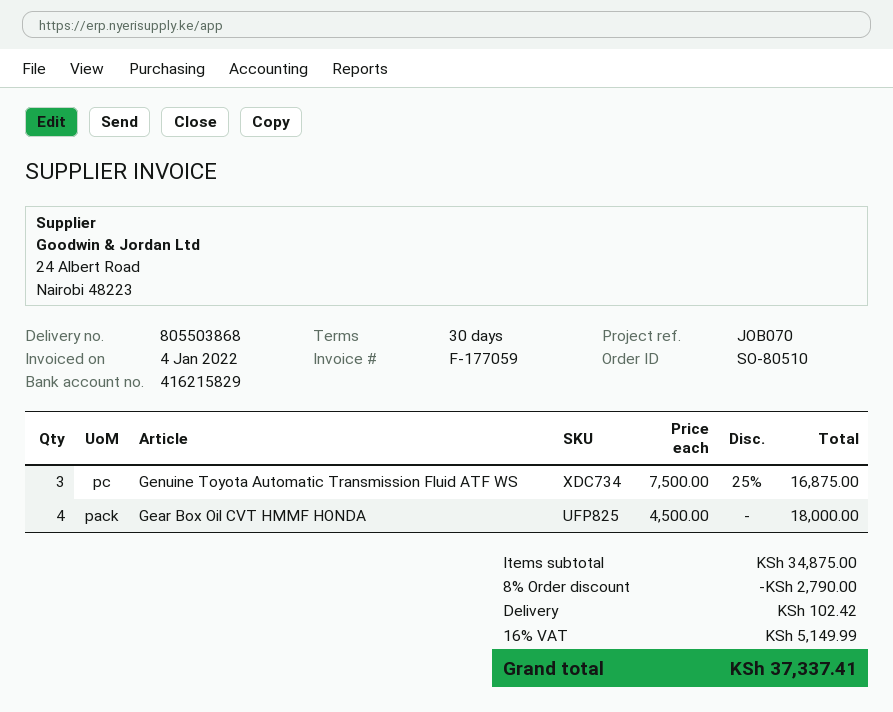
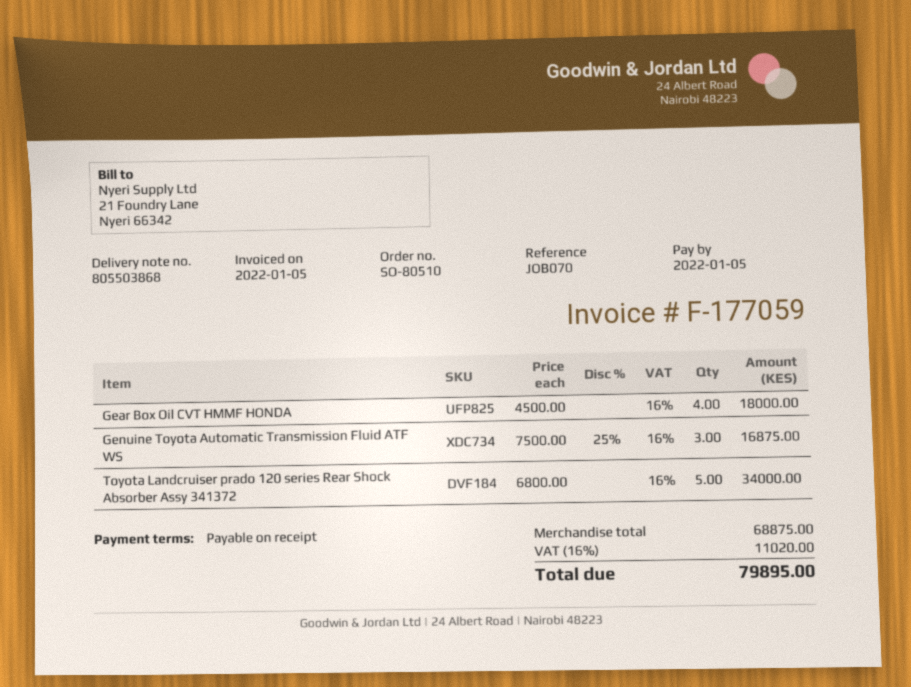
invoice date: 2022-01-04 -> 2022-01-05
payment terms: 30 days -> on receipt
Toyota Landcruiser prado 120 series Rear Shock Absorber Assy 341372: none -> 5 x 6800.00 = 34000.00
subtotal: 34875.00 -> 68875.00
discount: 8% = 2790.00 -> none
shipping: 102.42 -> none
tax: 16% = 5149.99 -> 16% = 11020.00
total: 37337.41 -> 79895.00

